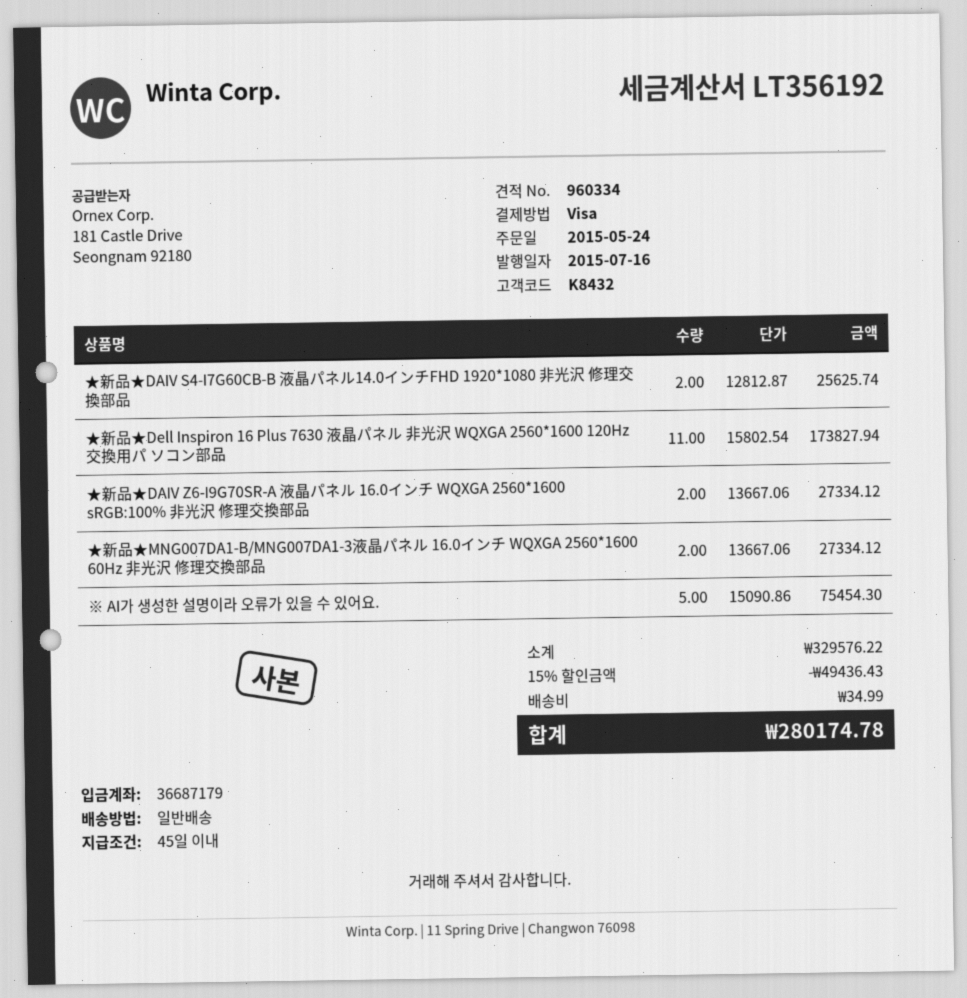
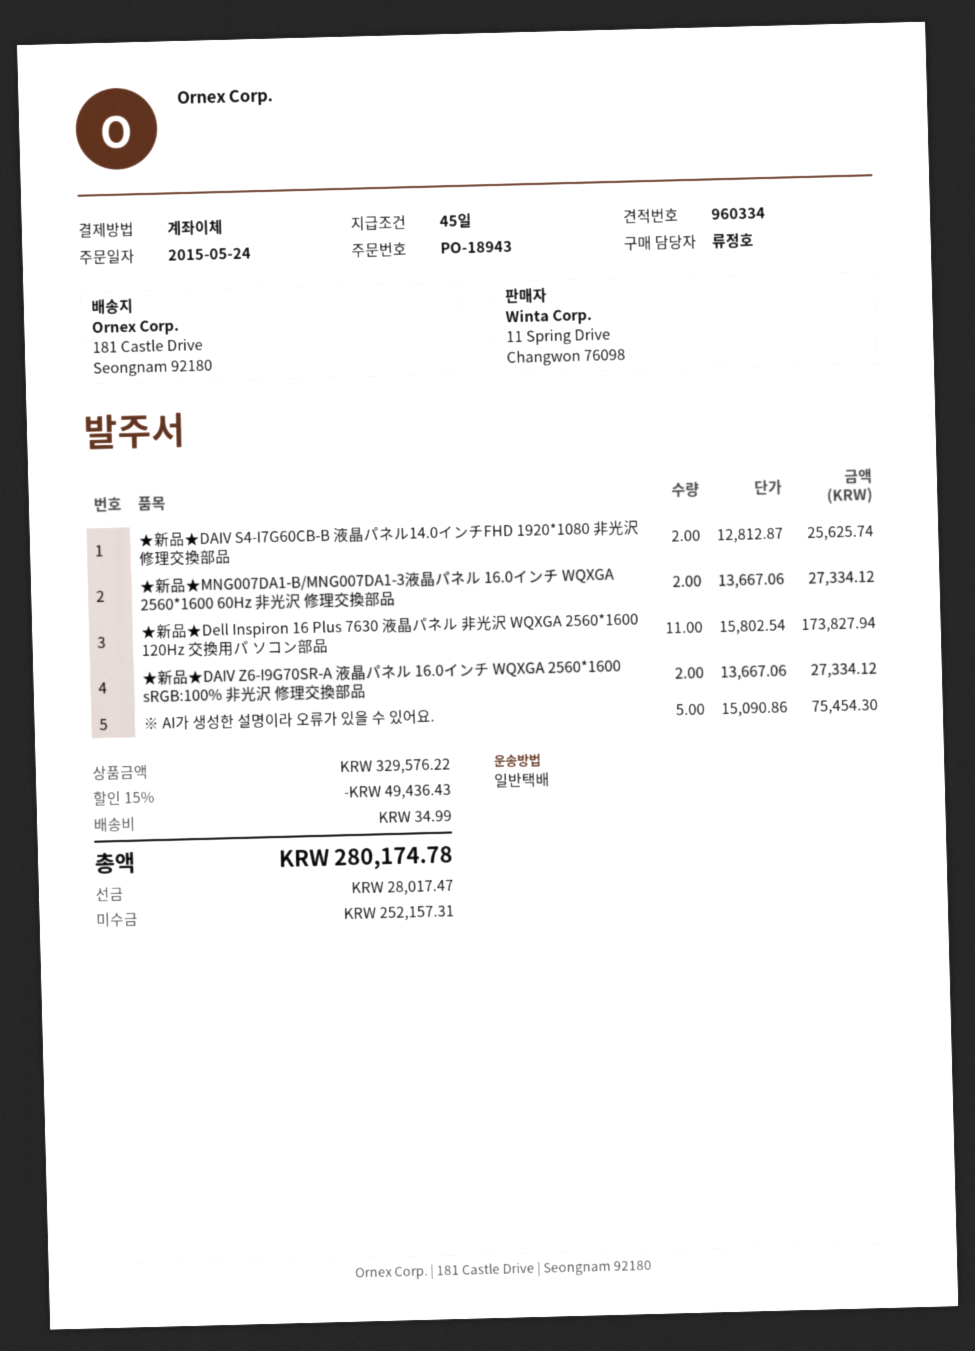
payment method: Visa -> bank transfer

